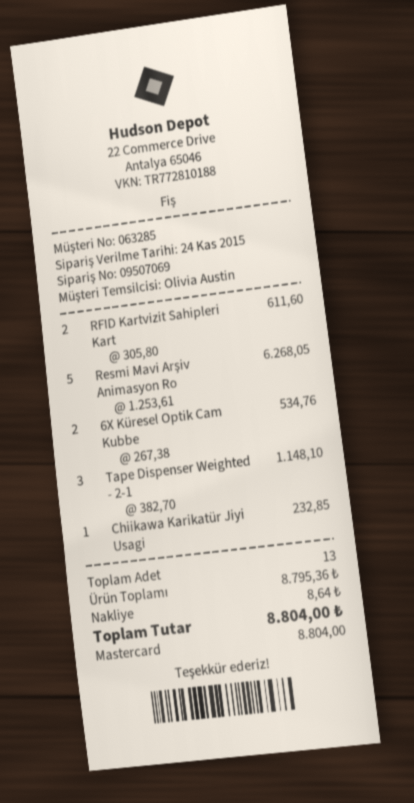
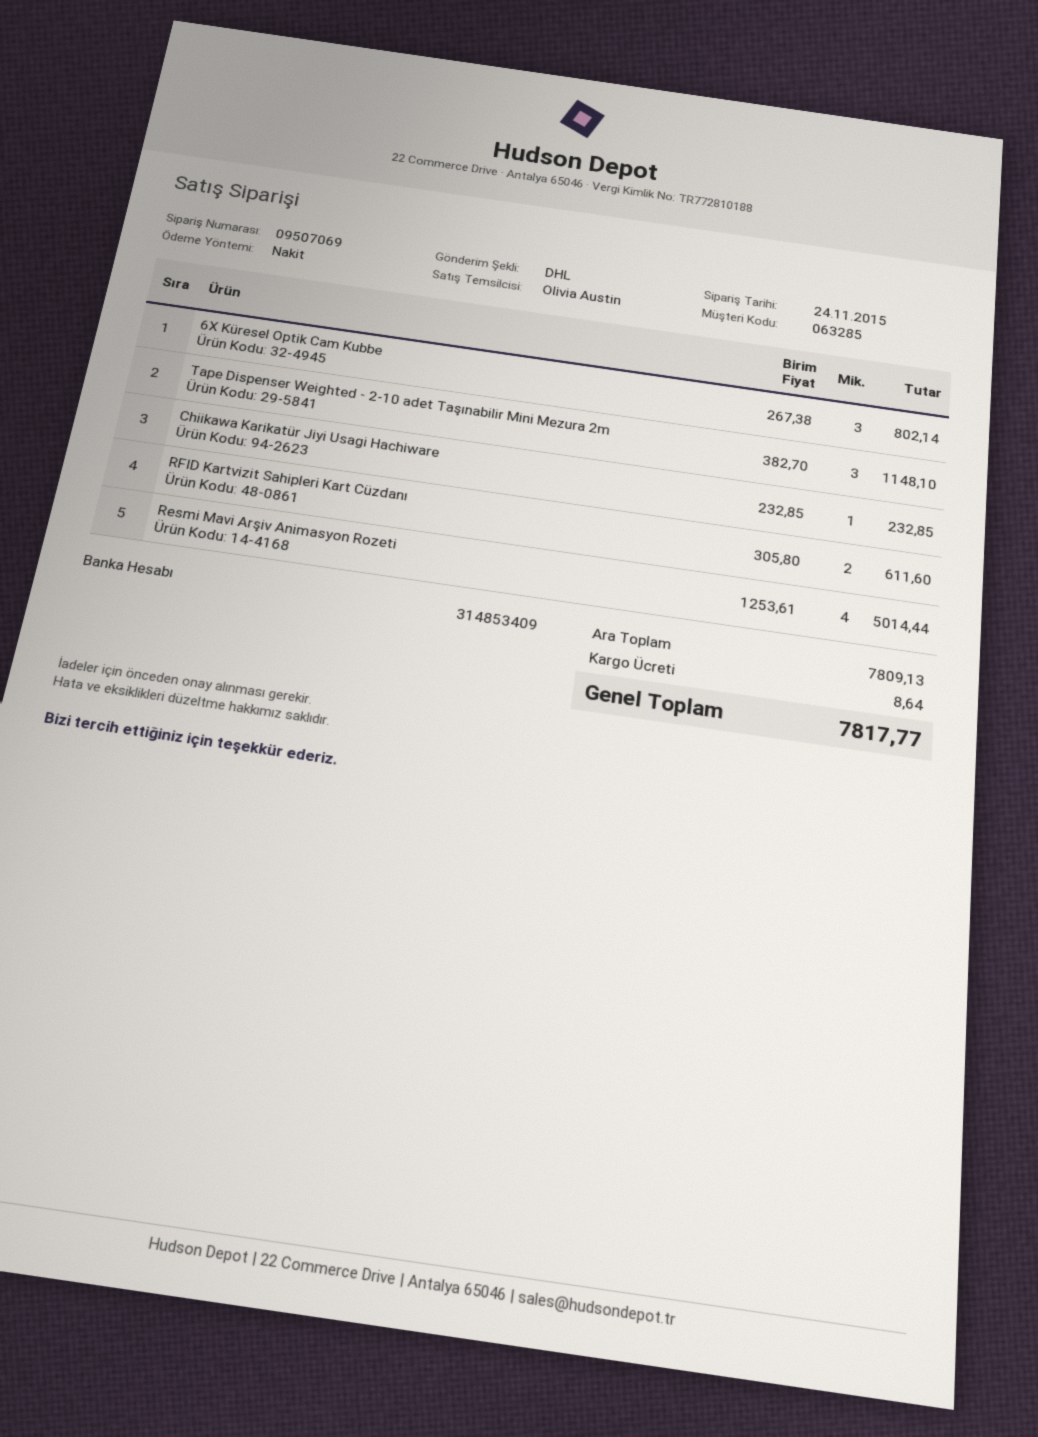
payment method: Mastercard -> cash
Resmi Mavi Arşiv Animasyon Ro: 5 x 1253.61 = 6268.05 -> 4 x 1253.61 = 5014.44
6X Küresel Optik Cam Kubbe: 2 x 267.38 = 534.76 -> 3 x 267.38 = 802.14
subtotal: 8795.36 -> 7809.13
total: 8804.00 -> 7817.77

